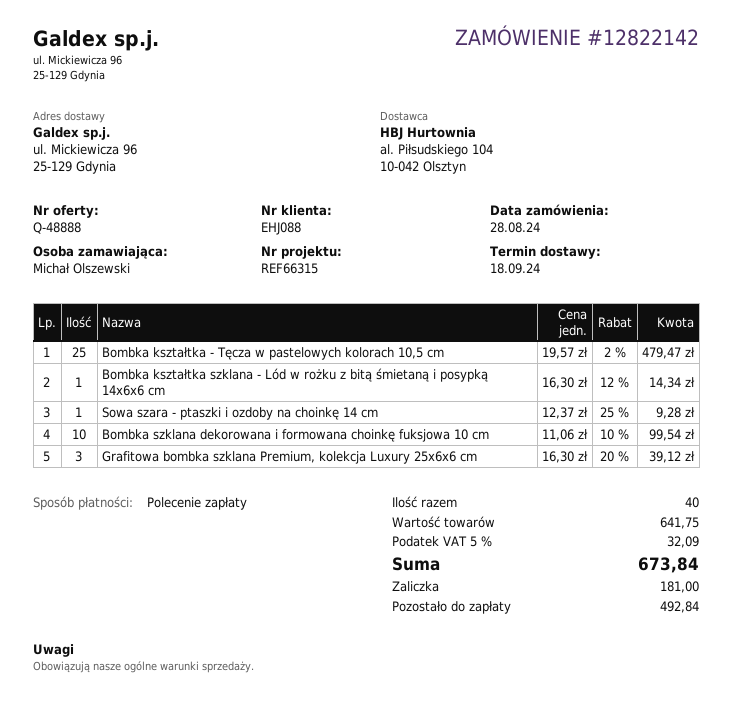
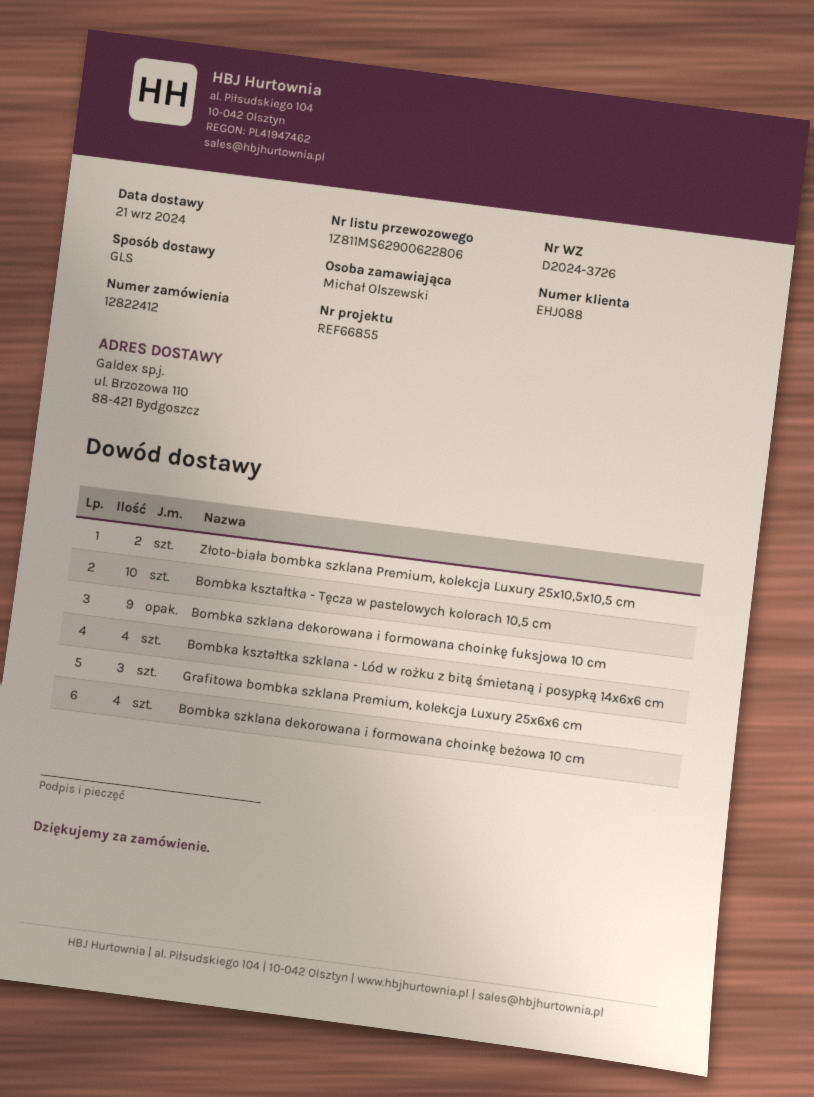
order number: 12822142 -> 12822412
delivery date: 2024-09-18 -> 2024-09-21
reference: REF66315 -> REF66855
ship to: ul. Mickiewicza 96, 25-129 Gdynia -> ul. Brzozowa 110, 88-421 Bydgoszcz
Bombka kształtka - Tęcza w pastelowych kolorach 10,5 cm: 25 -> 10
Bombka kształtka szklana - Lód w rożku z bitą śmietaną i posypką 14x6x6 cm: 1 -> 4
Sowa szara - ptaszki i ozdoby na choinkę 14 cm: 1 -> none
Bombka szklana dekorowana i formowana choinkę fuksjowa 10 cm: 10 -> 9
Złoto-biała bombka szklana Premium, kolekcja Luxury 25x10,5x10,5 cm: none -> 2
Bombka szklana dekorowana i formowana choinkę beżowa 10 cm: none -> 4

